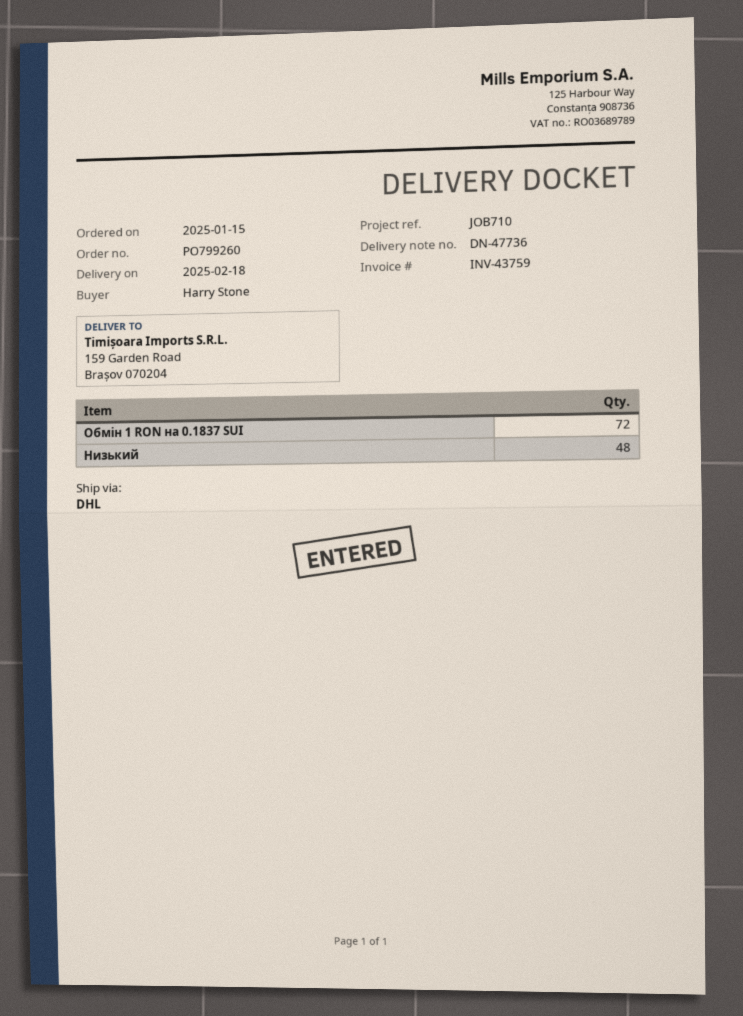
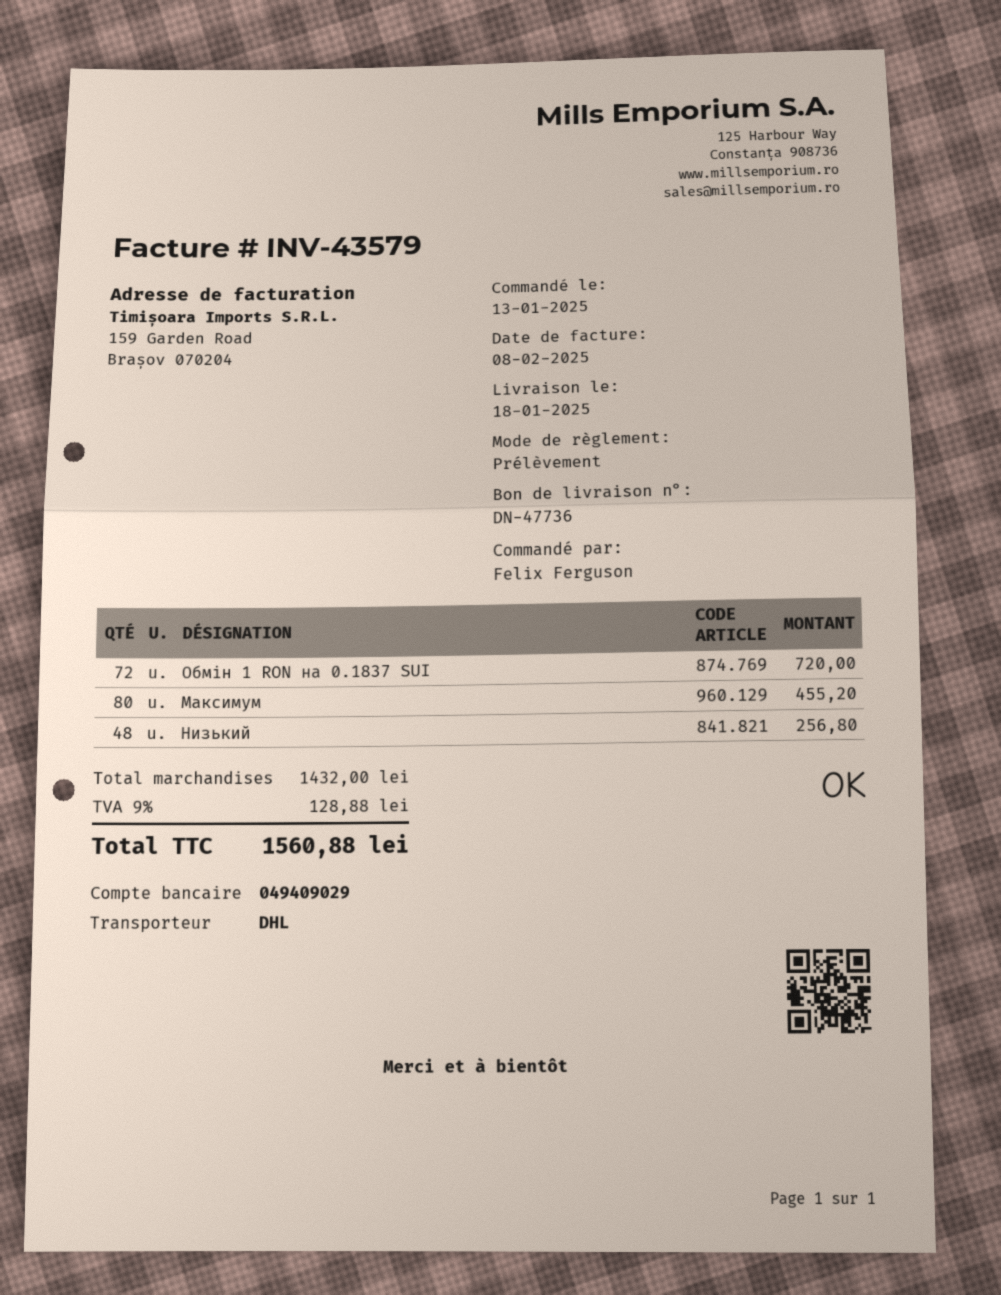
order date: 2025-01-15 -> 2025-01-13
delivery date: 2025-02-18 -> 2025-01-18
invoice number: INV-43759 -> INV-43579
ordered by: Harry Stone -> Felix Ferguson
Максимум: none -> 80

